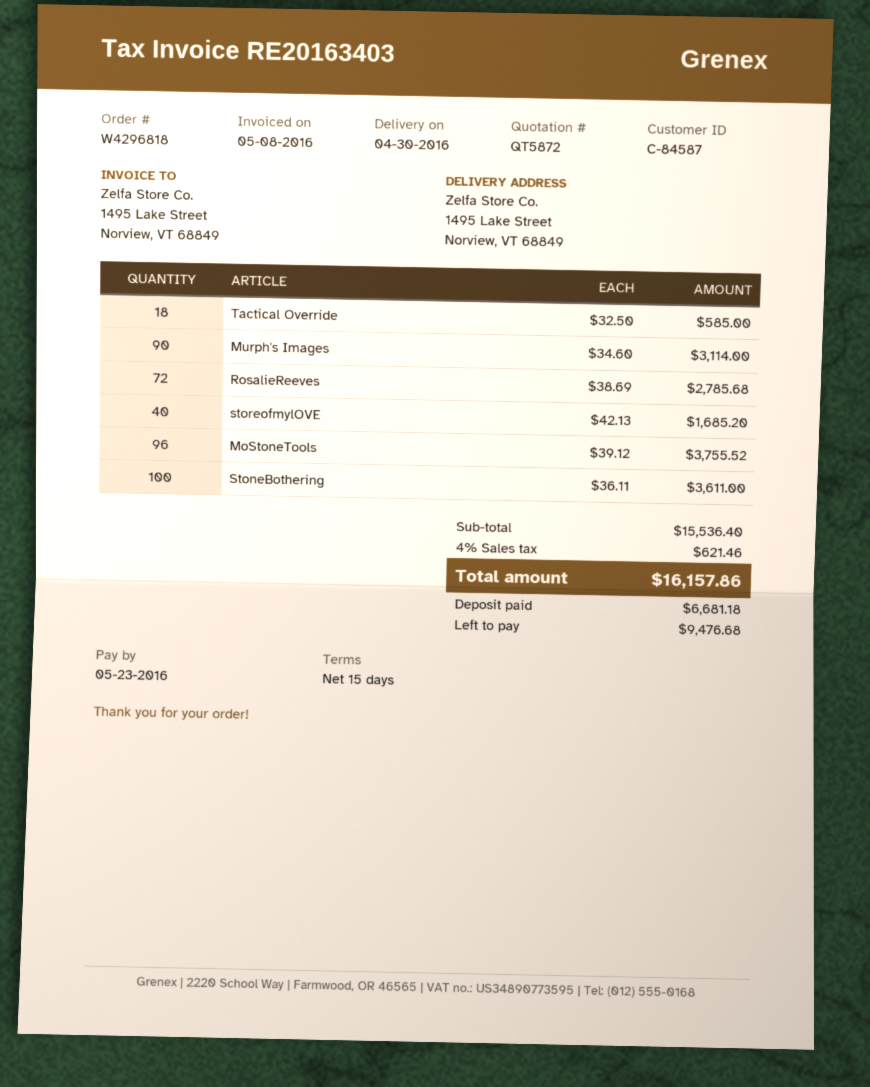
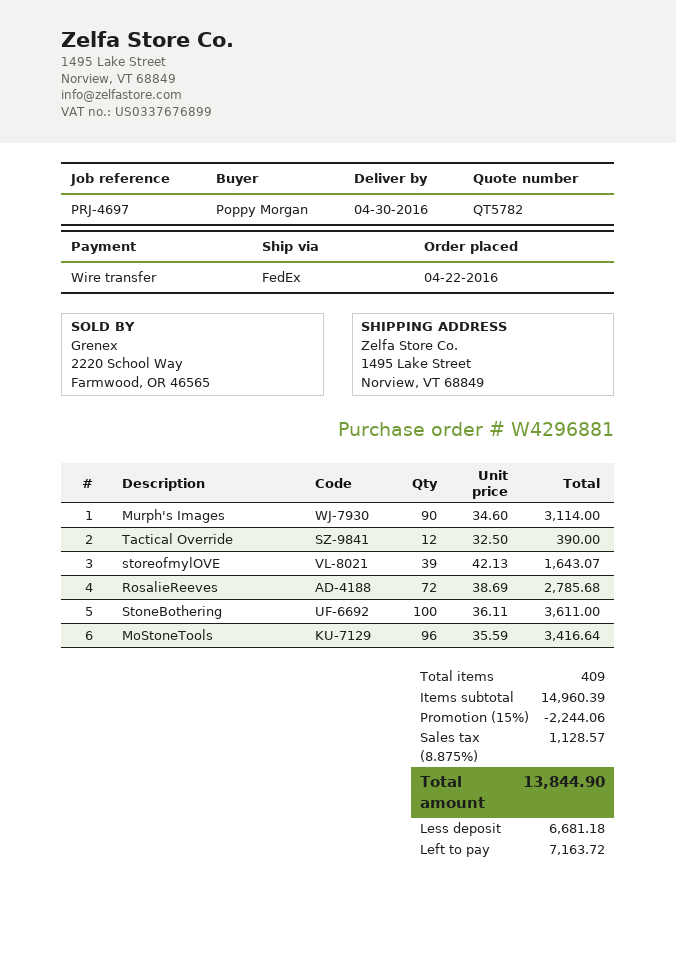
quote number: QT5872 -> QT5782
order number: W4296818 -> W4296881
Tactical Override: 18 x 32.50 = 585.00 -> 12 x 32.50 = 390.00
storeofmylOVE: 40 x 42.13 = 1685.20 -> 39 x 42.13 = 1643.07
MoStoneTools: 96 x 39.12 = 3755.52 -> 96 x 35.59 = 3416.64
subtotal: 15536.40 -> 14960.39
discount: none -> 15% = 2244.06
tax: 4% = 621.46 -> 8.875% = 1128.57
total: 16157.86 -> 13844.90
balance: 9476.68 -> 7163.72

